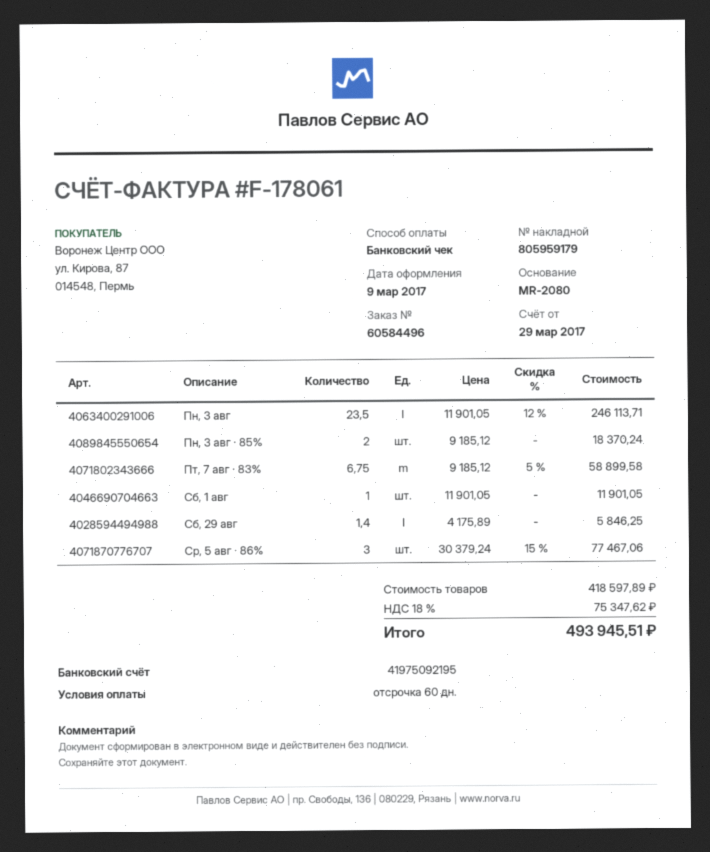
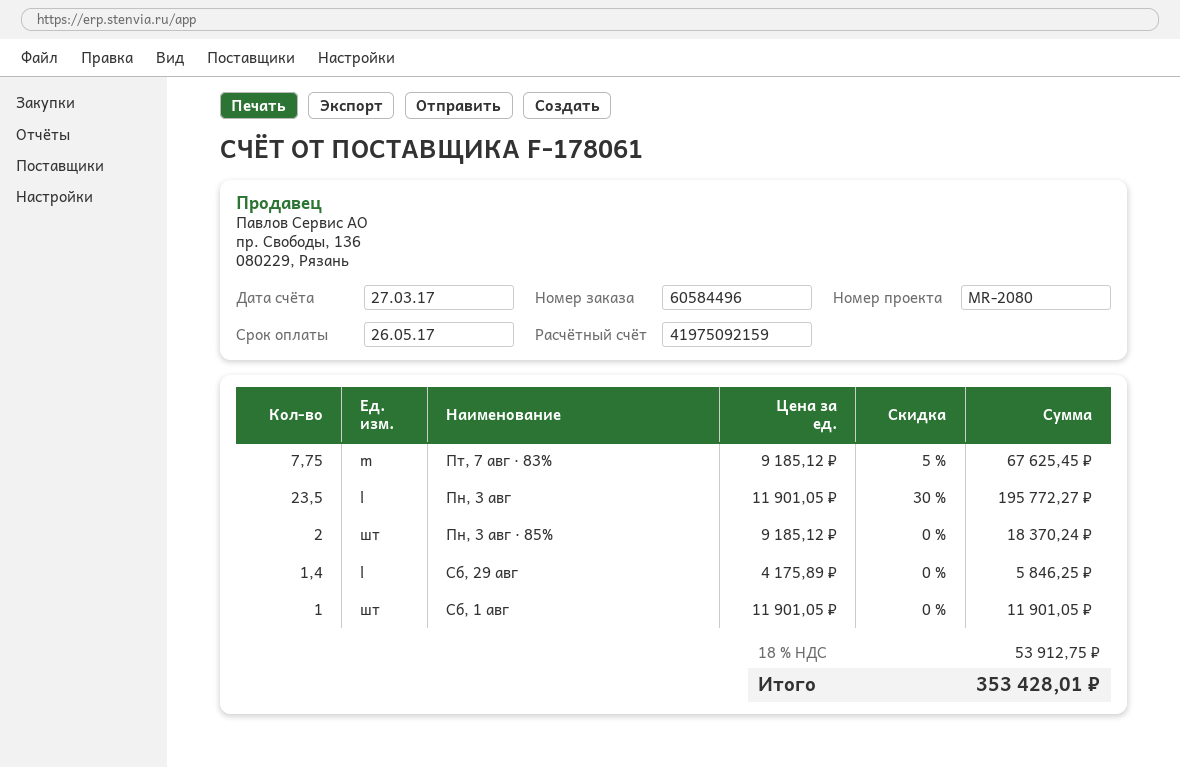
invoice date: 2017-03-29 -> 2017-03-27
bank account: 41975092195 -> 41975092159
Пн, 3 авг: 23.5 x 11901.05 - 12% = 246113.71 -> 23.5 x 11901.05 - 30% = 195772.27
Пт, 7 авг · 83%: 6.75 x 9185.12 - 5% = 58899.58 -> 7.75 x 9185.12 - 5% = 67625.45
Ср, 5 авг · 86%: 3 x 30379.24 - 15% = 77467.06 -> none
tax: 18% = 75347.62 -> 18% = 53912.75
total: 493945.51 -> 353428.01

